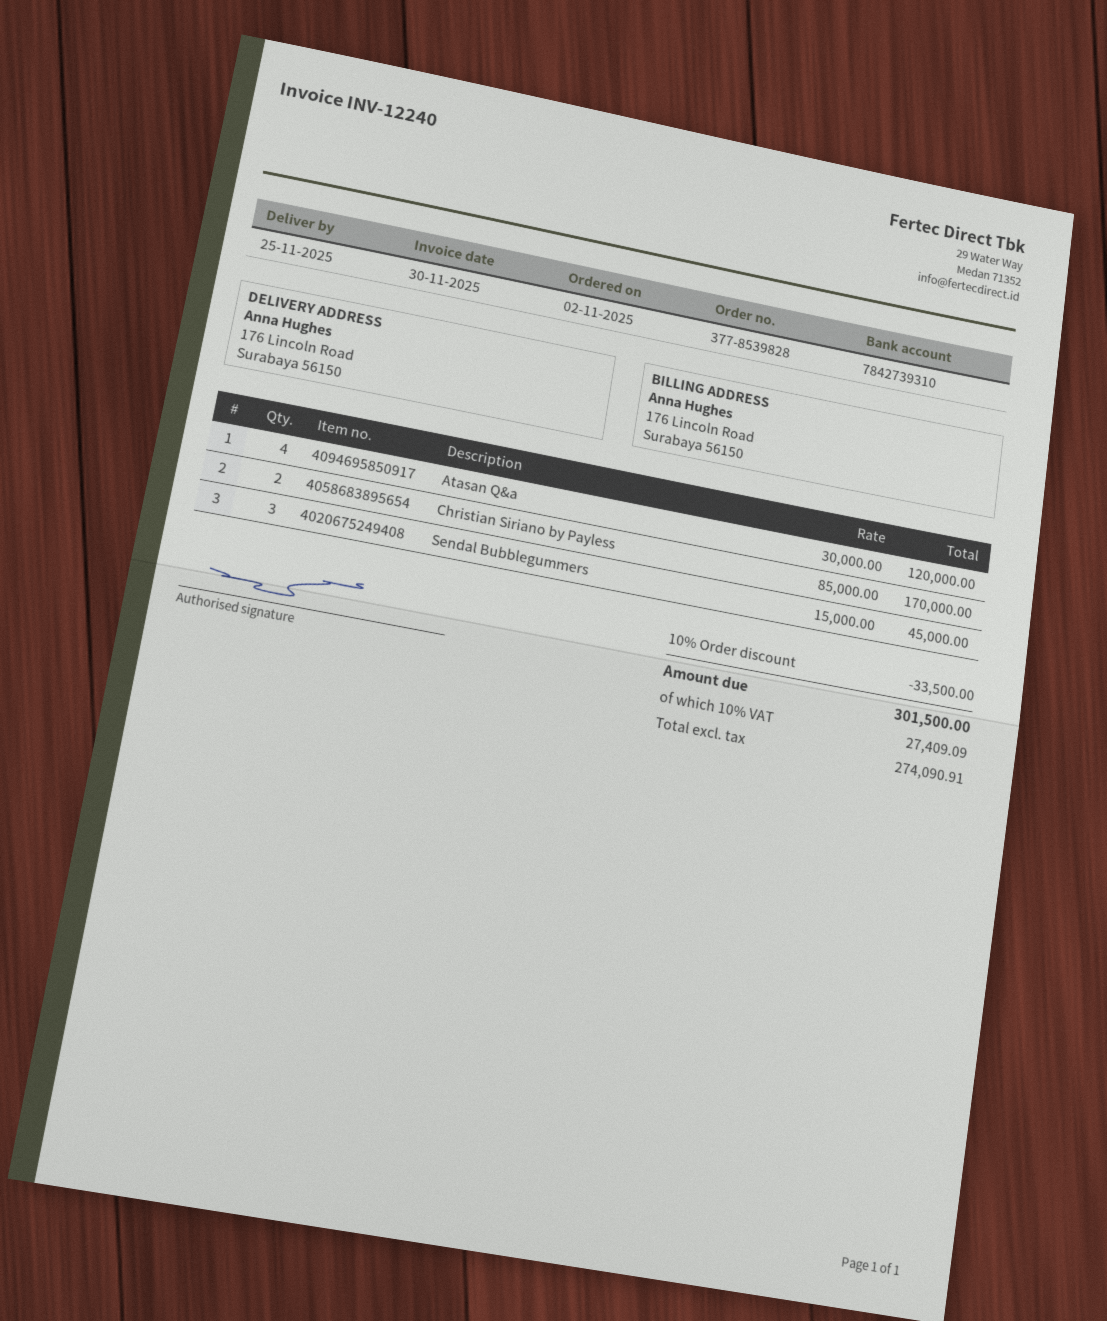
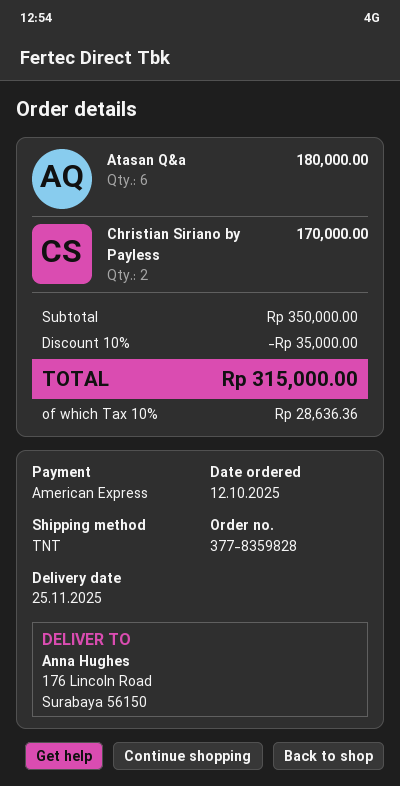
order number: 377-8539828 -> 377-8359828
order date: 2025-11-02 -> 2025-10-12
Atasan Q&a: 4 for 120000.00 -> 6 for 180000.00
Sendal Bubblegummers: 3 for 45000.00 -> none
discount: 10% = 33500.00 -> 10% = 35000.00
tax: 10% = 27409.09 -> 10% = 28636.36
total: 301500.00 -> 315000.00

